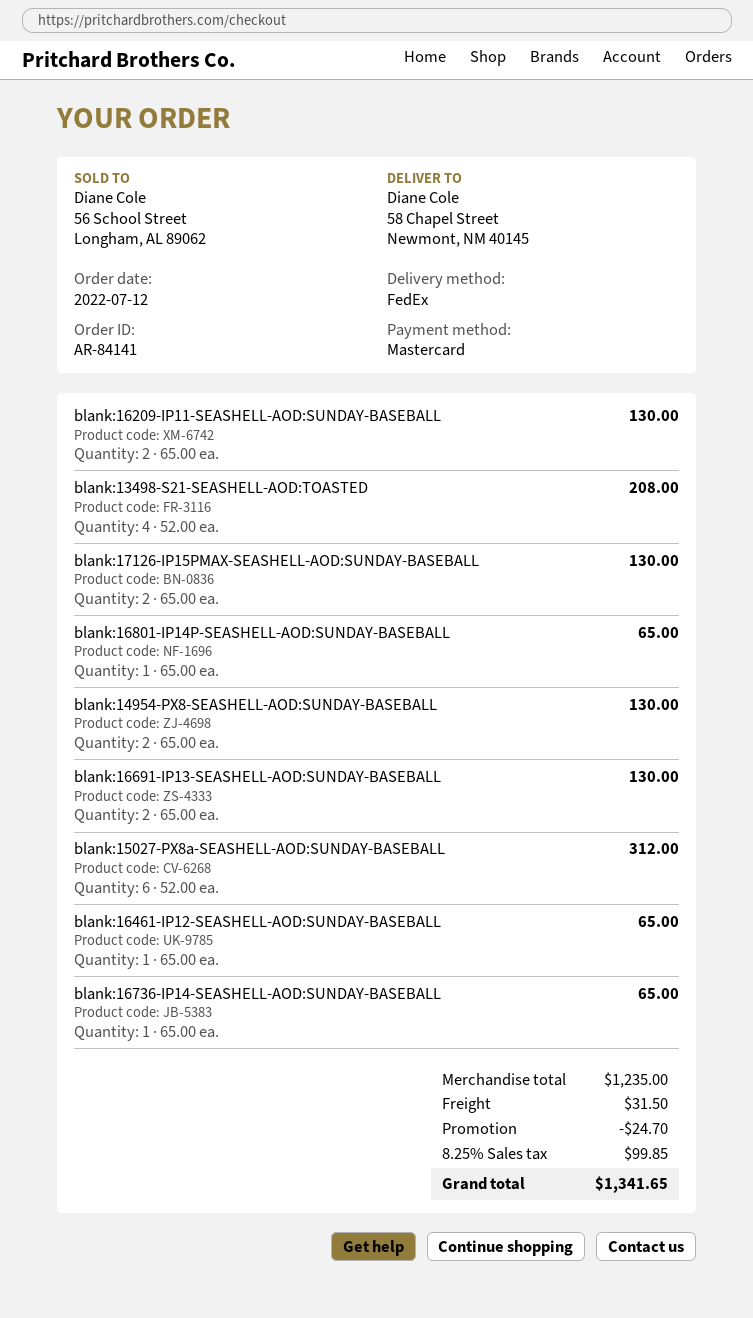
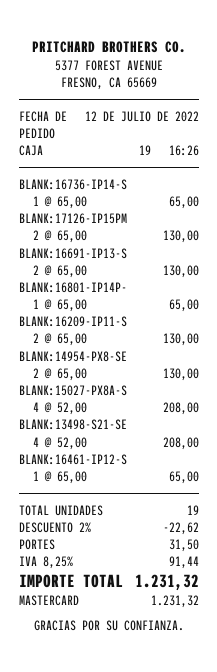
blank:15027-PX8a-SEASHELL-AOD:SUNDAY-BASEBALL: 6 x 52.00 = 312.00 -> 4 x 52.00 = 208.00
discount: 24.70 -> 22.62
tax: 8.25% = 99.85 -> 8.25% = 91.44
total: 1341.65 -> 1231.32

